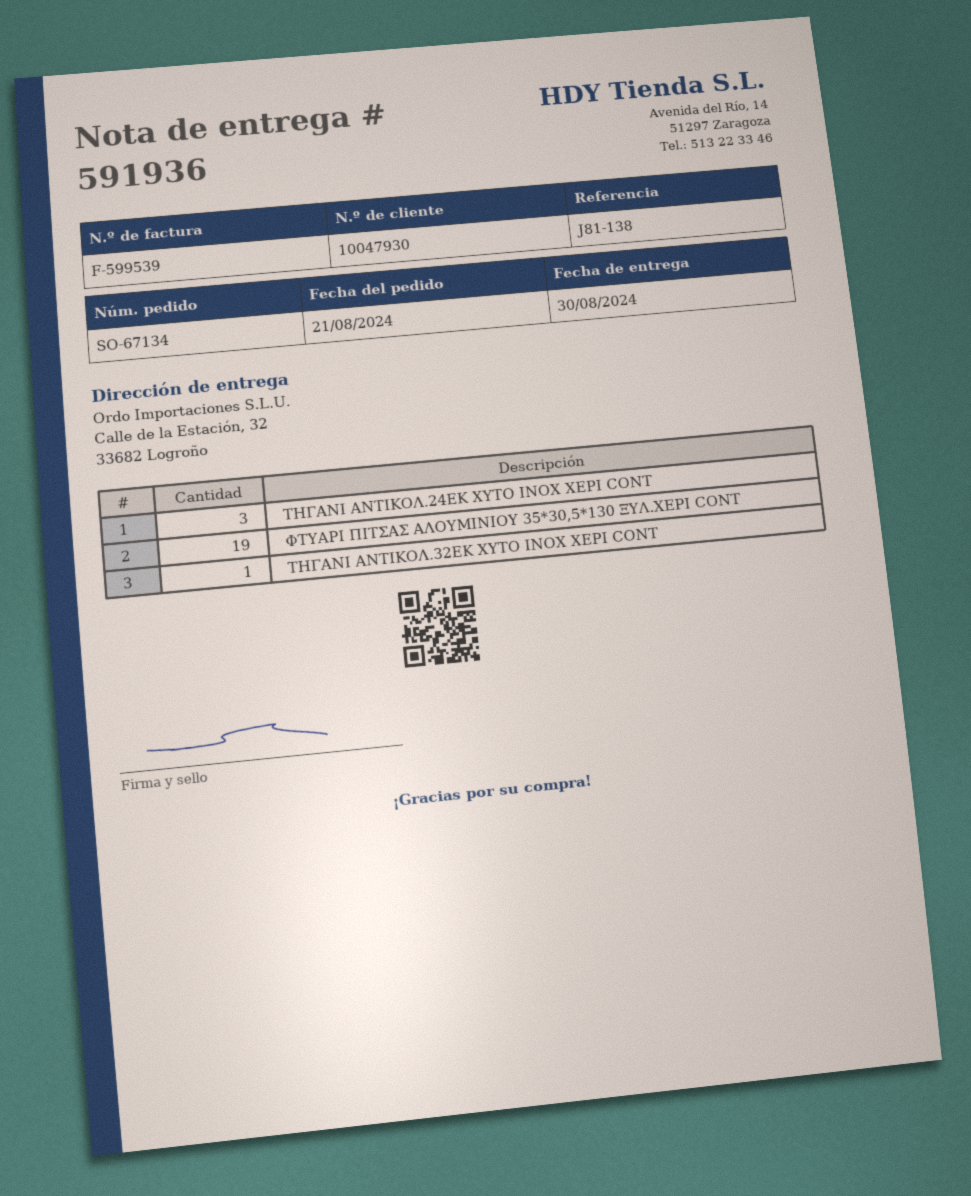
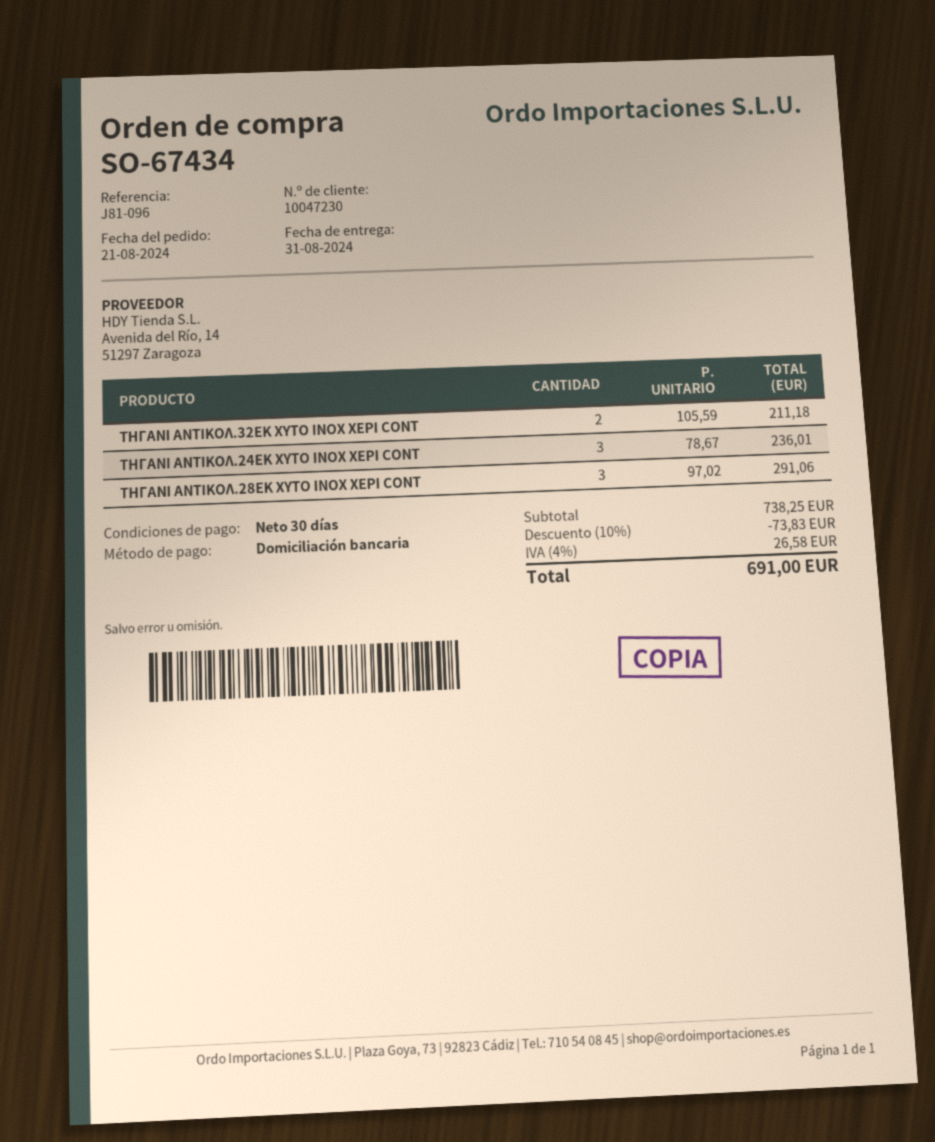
order number: SO-67134 -> SO-67434
delivery date: 2024-08-30 -> 2024-08-31
customer number: 10047930 -> 10047230
reference: J81-138 -> J81-096
ΦΤΥΑΡΙ ΠΙΤΣΑΣ ΑΛΟΥΜΙΝΙΟΥ 35*30,5*130 ΞΥΛ.ΧΕΡΙ CONT: 19 -> none
ΤΗΓΑΝΙ ΑΝΤΙΚΟΛ.32ΕΚ ΧΥΤΟ ΙΝΟΧ ΧΕΡΙ CONT: 1 -> 2
ΤΗΓΑΝΙ ΑΝΤΙΚΟΛ.28ΕΚ ΧΥΤΟ ΙΝΟΧ ΧΕΡΙ CONT: none -> 3

